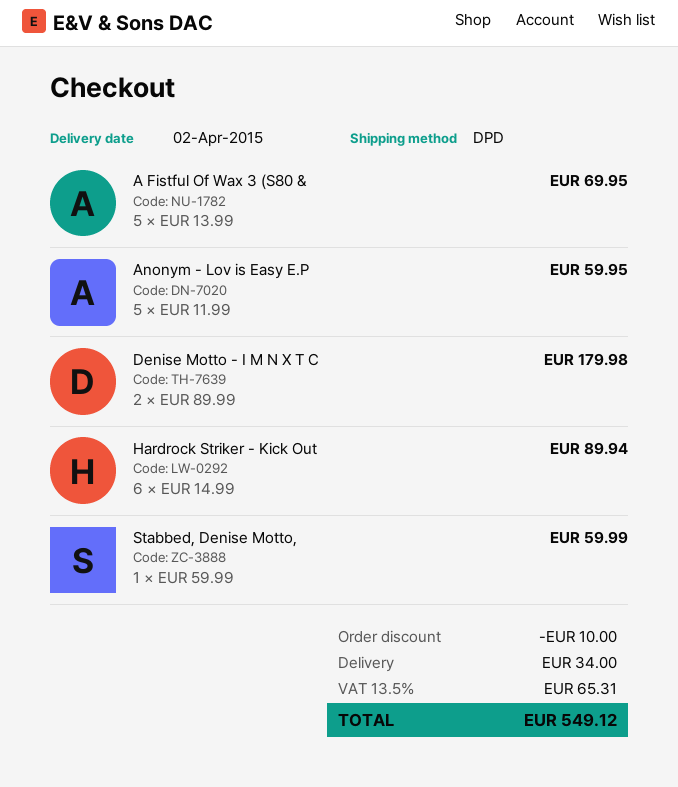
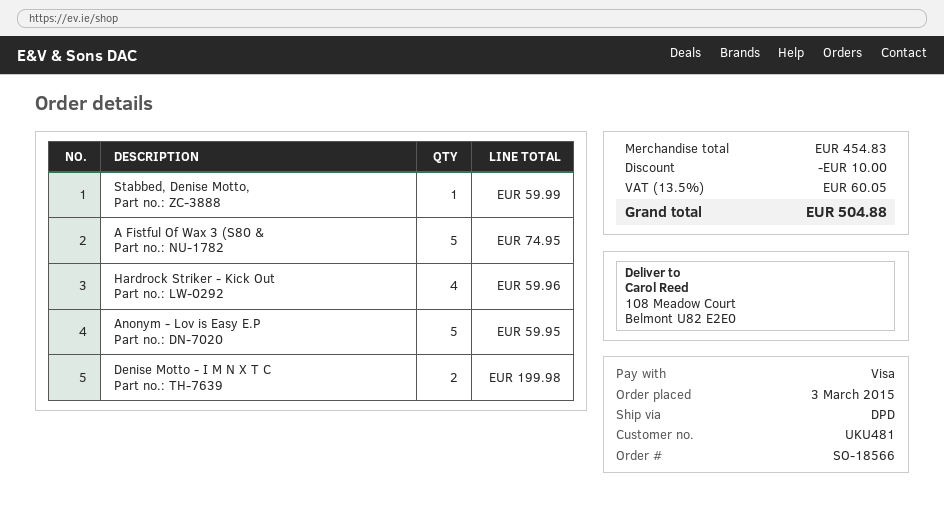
A Fistful Of Wax 3 (S80 &: 5 for 69.95 -> 5 for 74.95
Denise Motto - I M N X T C: 2 for 179.98 -> 2 for 199.98
Hardrock Striker - Kick Out: 6 for 89.94 -> 4 for 59.96
shipping: 34.00 -> none
tax: 13.5% = 65.31 -> 13.5% = 60.05
total: 549.12 -> 504.88

